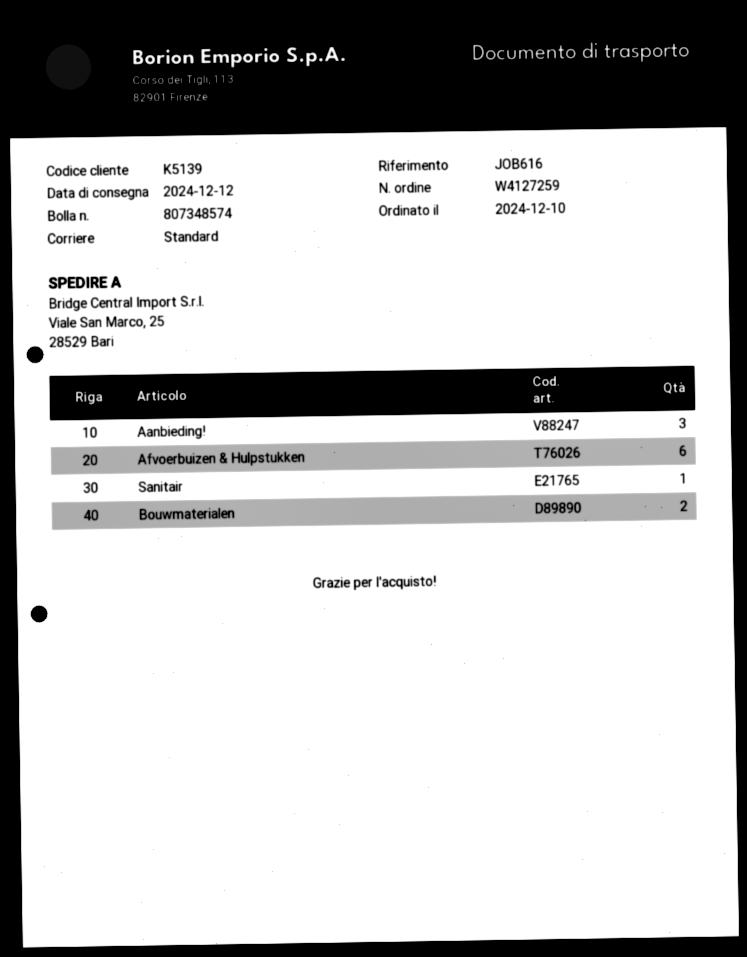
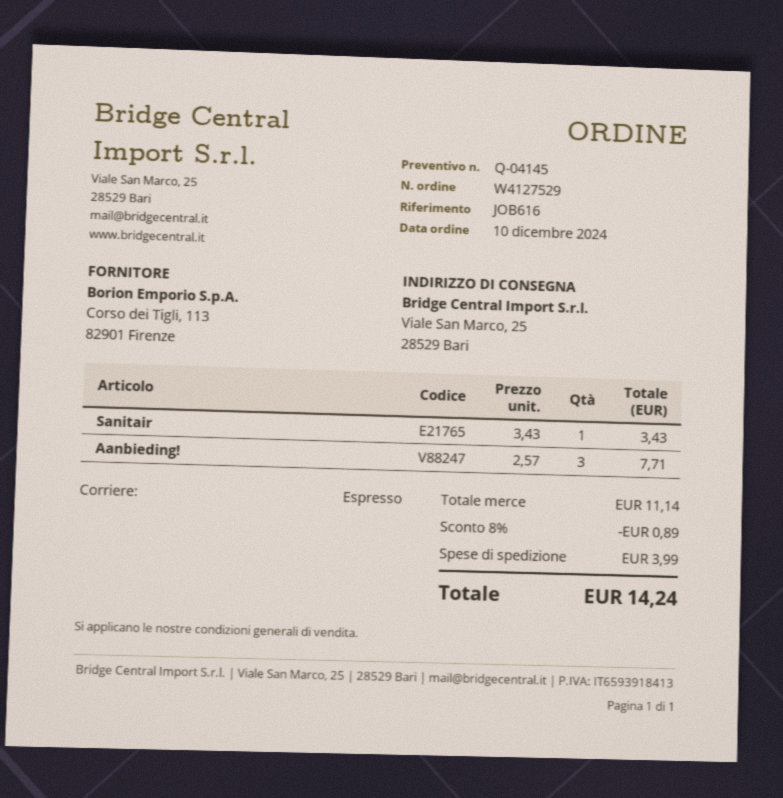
order number: W4127259 -> W4127529
shipping method: standard -> express
Afvoerbuizen & Hulpstukken: 6 -> none
Bouwmaterialen: 2 -> none

